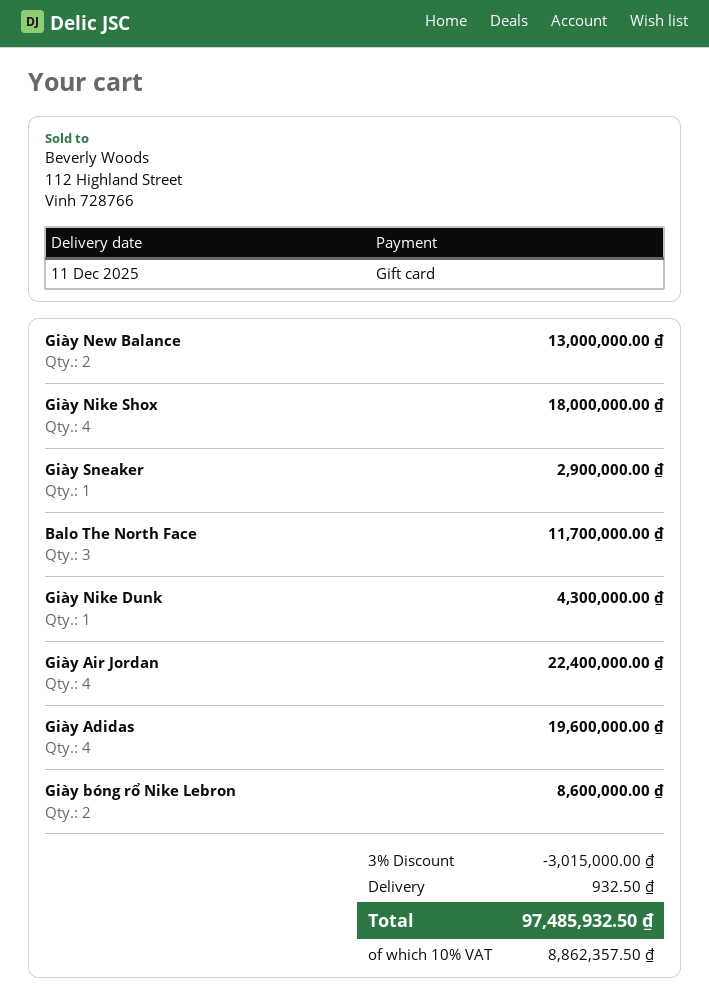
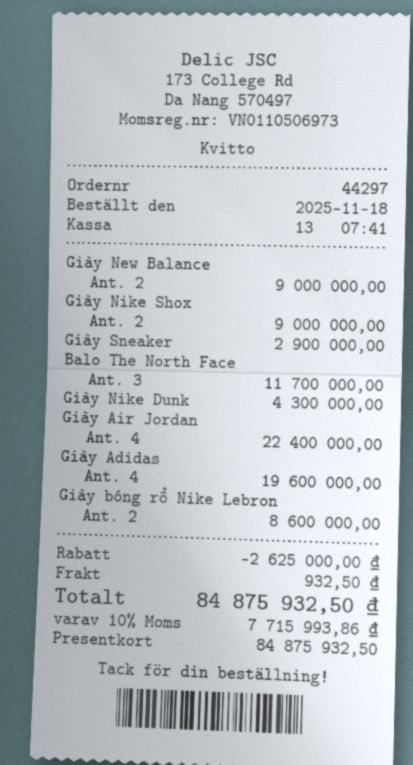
Giày New Balance: 2 for 13000000.00 -> 2 for 9000000.00
Giày Nike Shox: 4 for 18000000.00 -> 2 for 9000000.00
discount: 3015000.00 -> 2625000.00
tax: 10% = 8862357.50 -> 10% = 7715993.86
total: 97485932.50 -> 84875932.50

